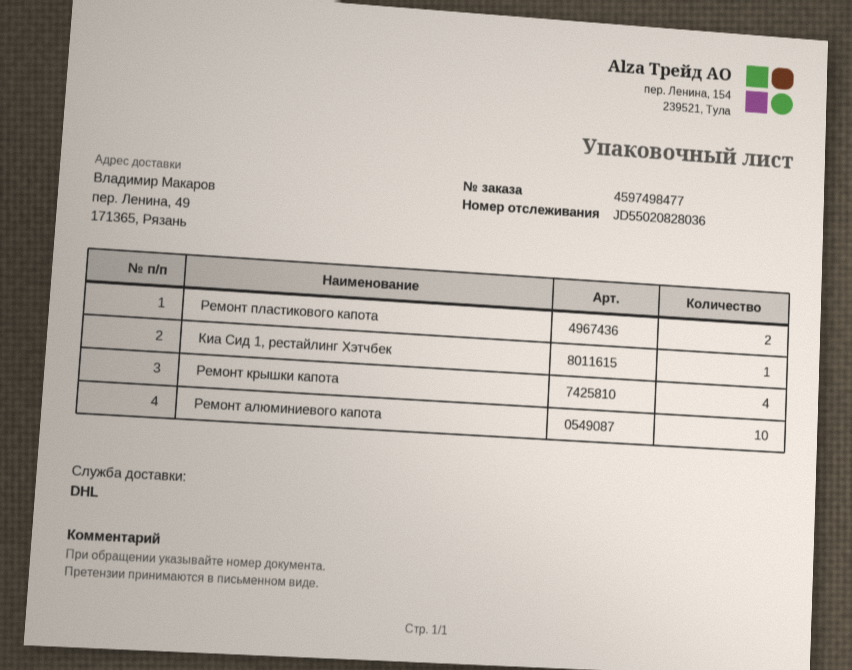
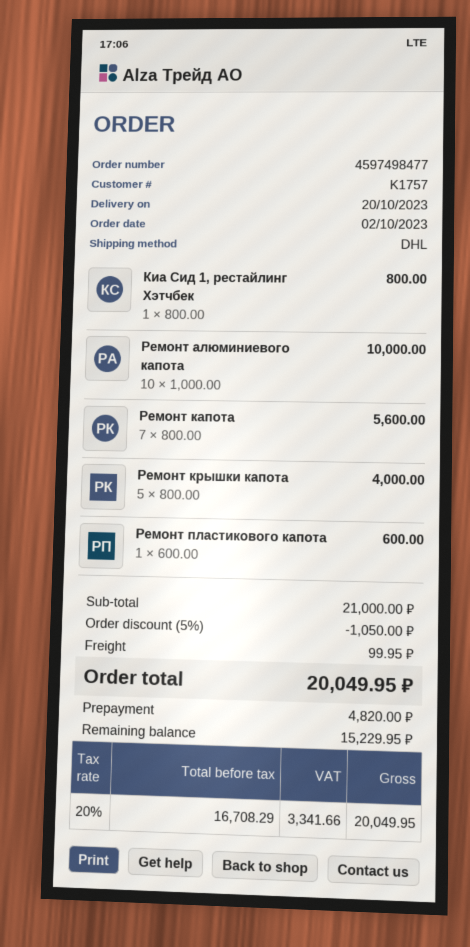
Ремонт пластикового капота: 2 -> 1
Ремонт крышки капота: 4 -> 5
Ремонт капота: none -> 7

